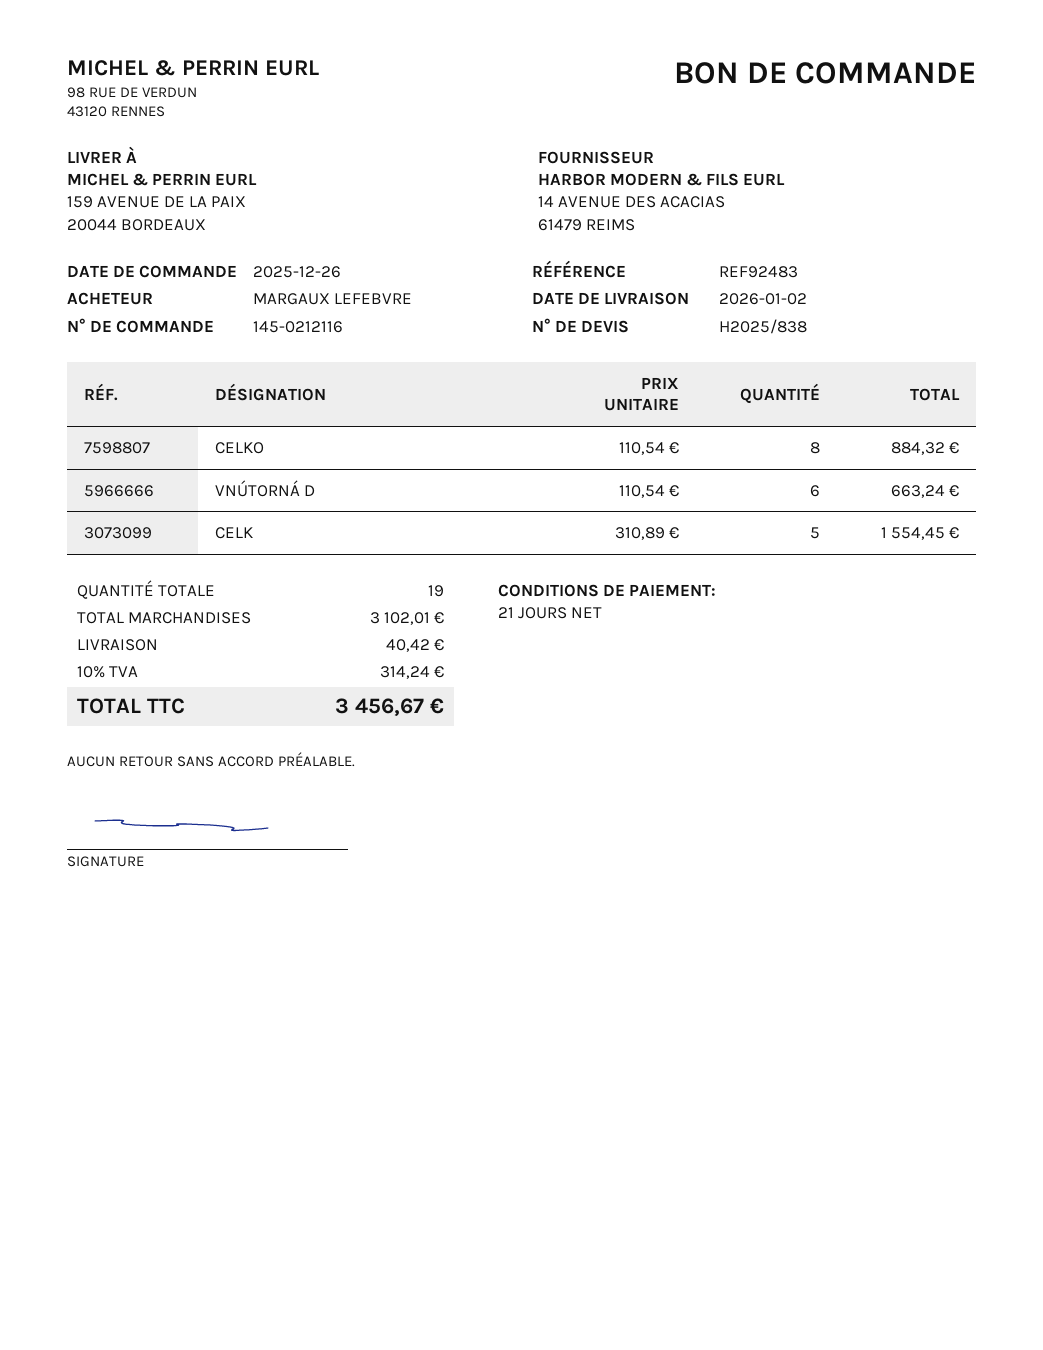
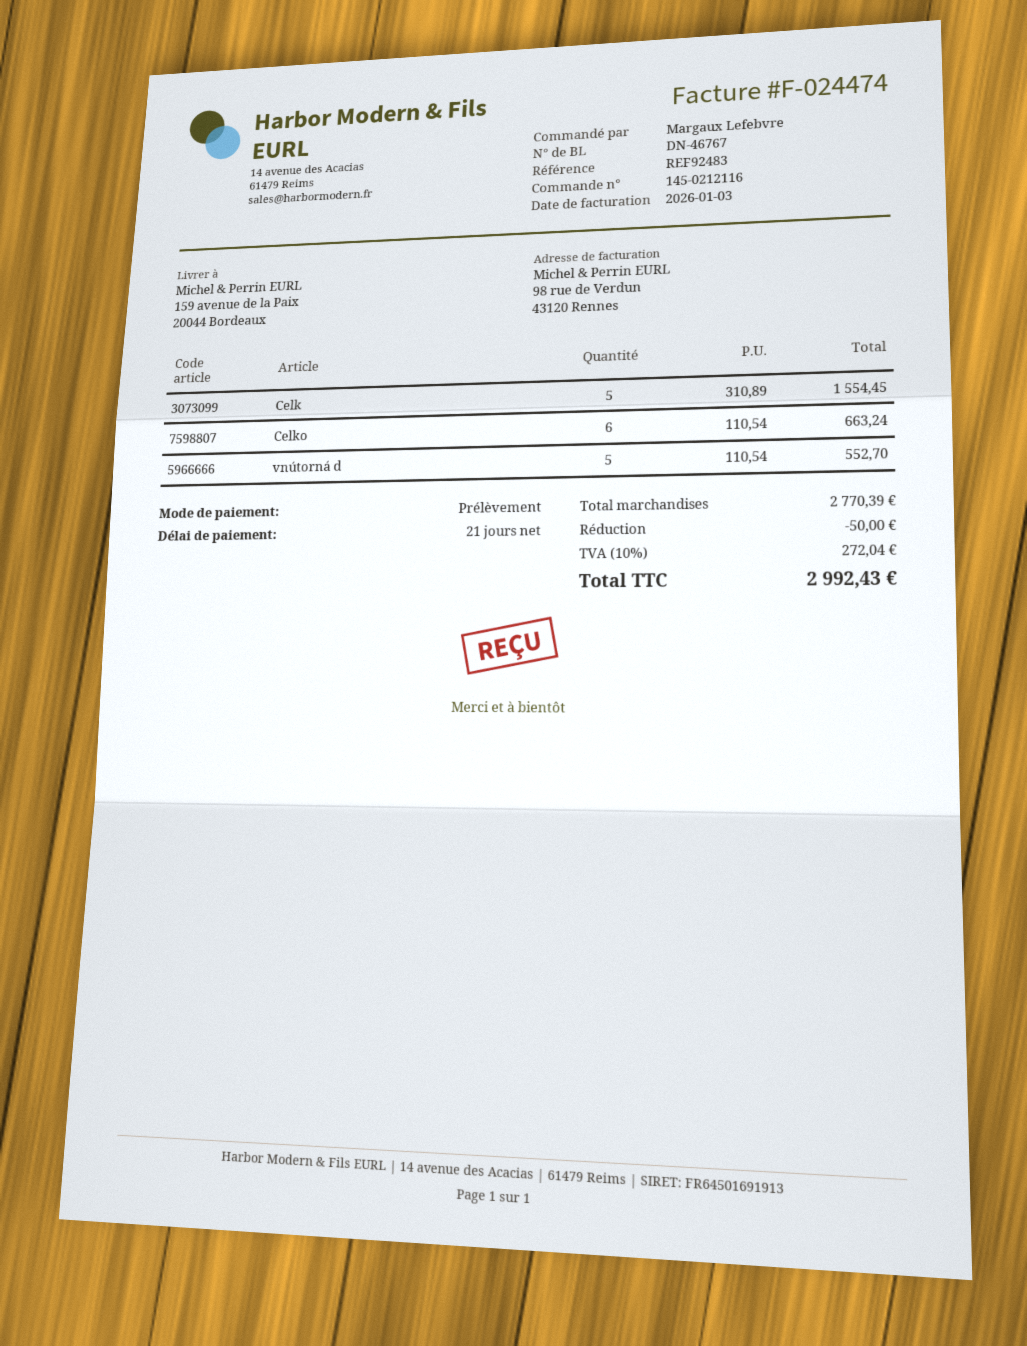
CELKO: 8 x 110.54 = 884.32 -> 6 x 110.54 = 663.24
VNÚTORNÁ D: 6 x 110.54 = 663.24 -> 5 x 110.54 = 552.70
subtotal: 3102.01 -> 2770.39
discount: none -> 50.00
shipping: 40.42 -> none
tax: 10% = 314.24 -> 10% = 272.04
total: 3456.67 -> 2992.43

